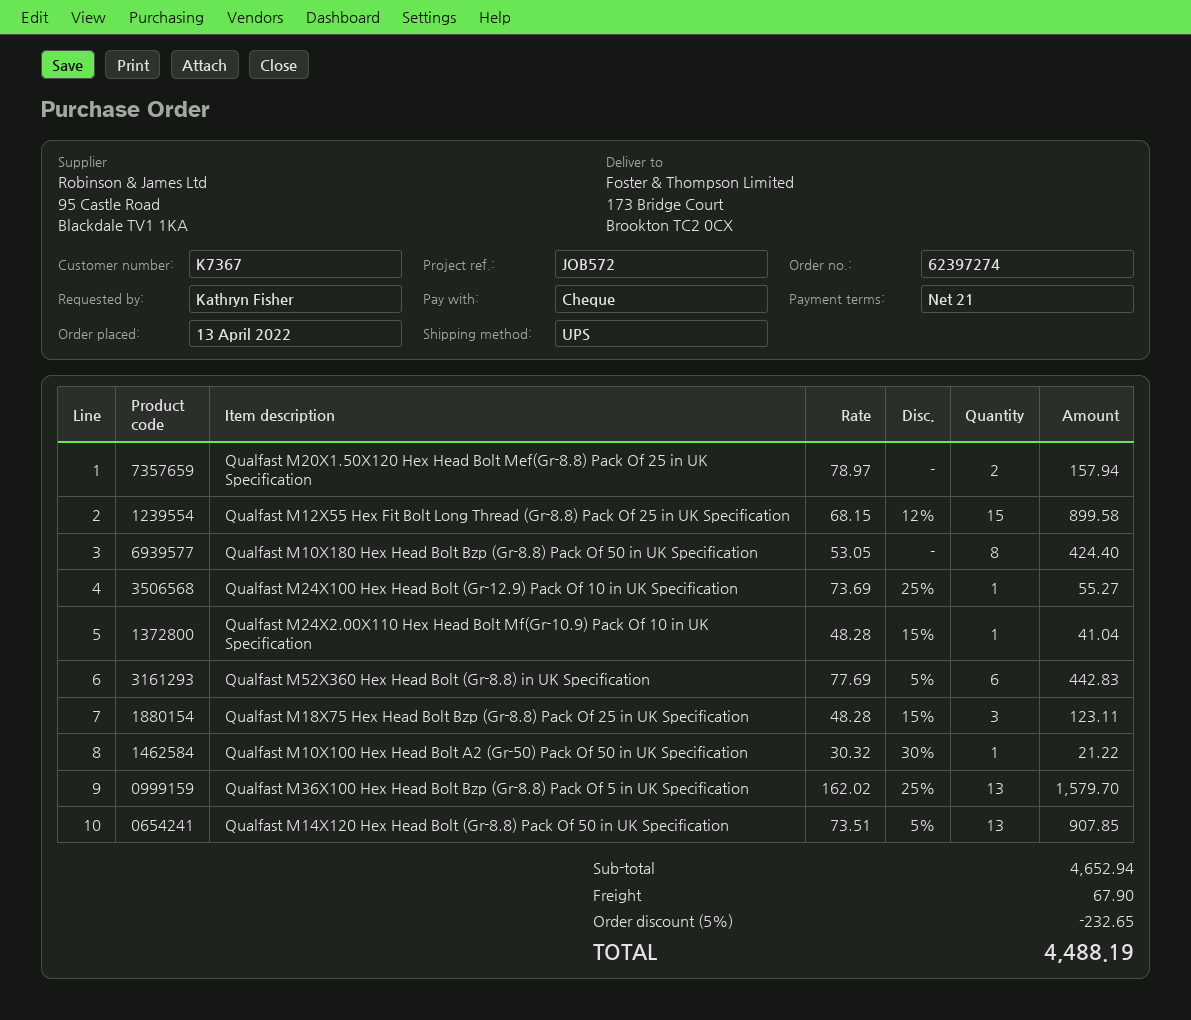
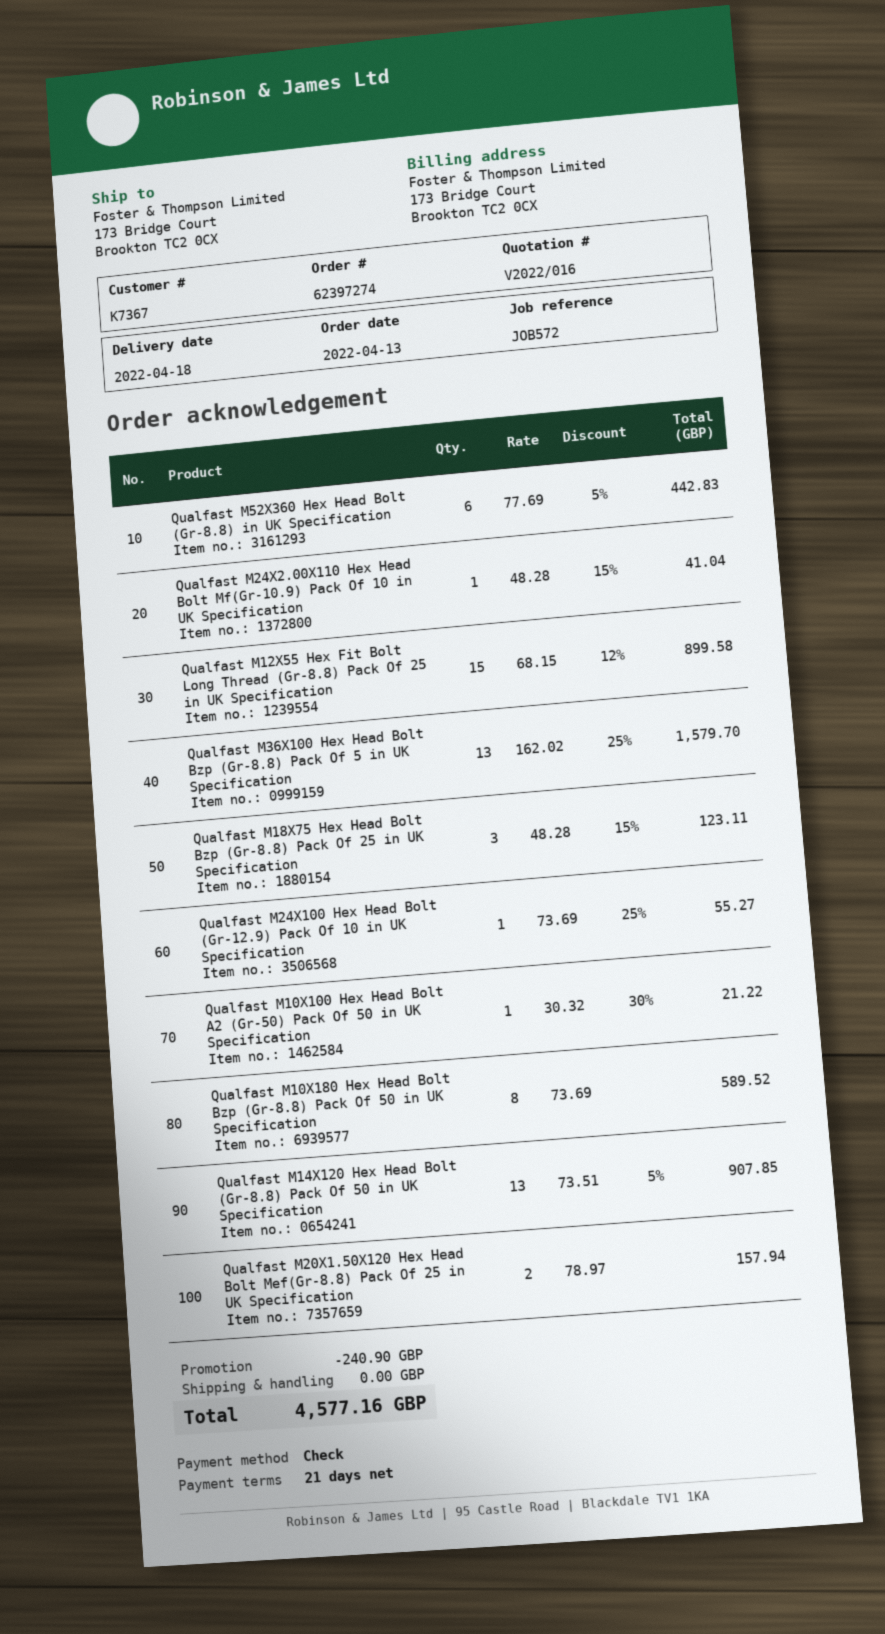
Qualfast M10X180 Hex Head Bolt Bzp (Gr-8.8) Pack Of 50 in UK Specification: 8 x 53.05 = 424.40 -> 8 x 73.69 = 589.52
discount: 232.65 -> 240.90
shipping: 67.90 -> 0.00
total: 4488.19 -> 4577.16

